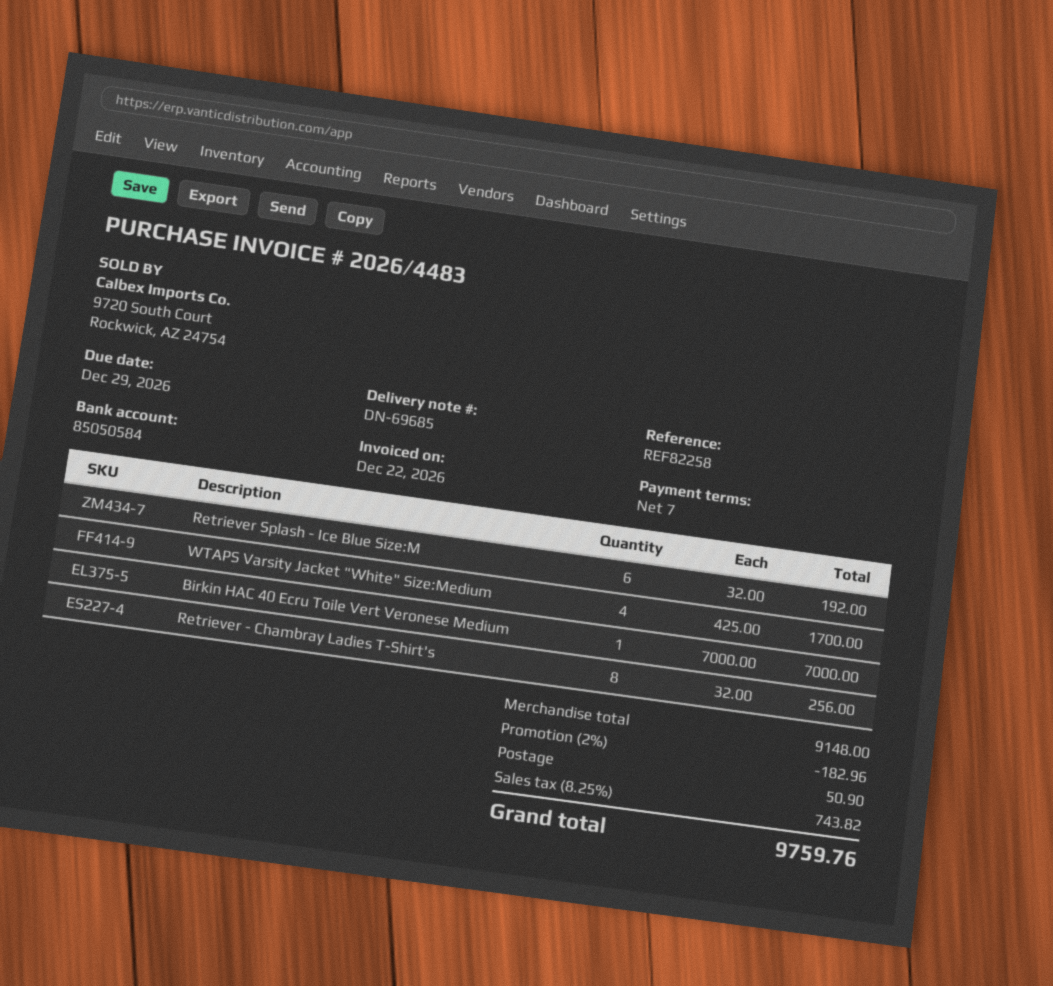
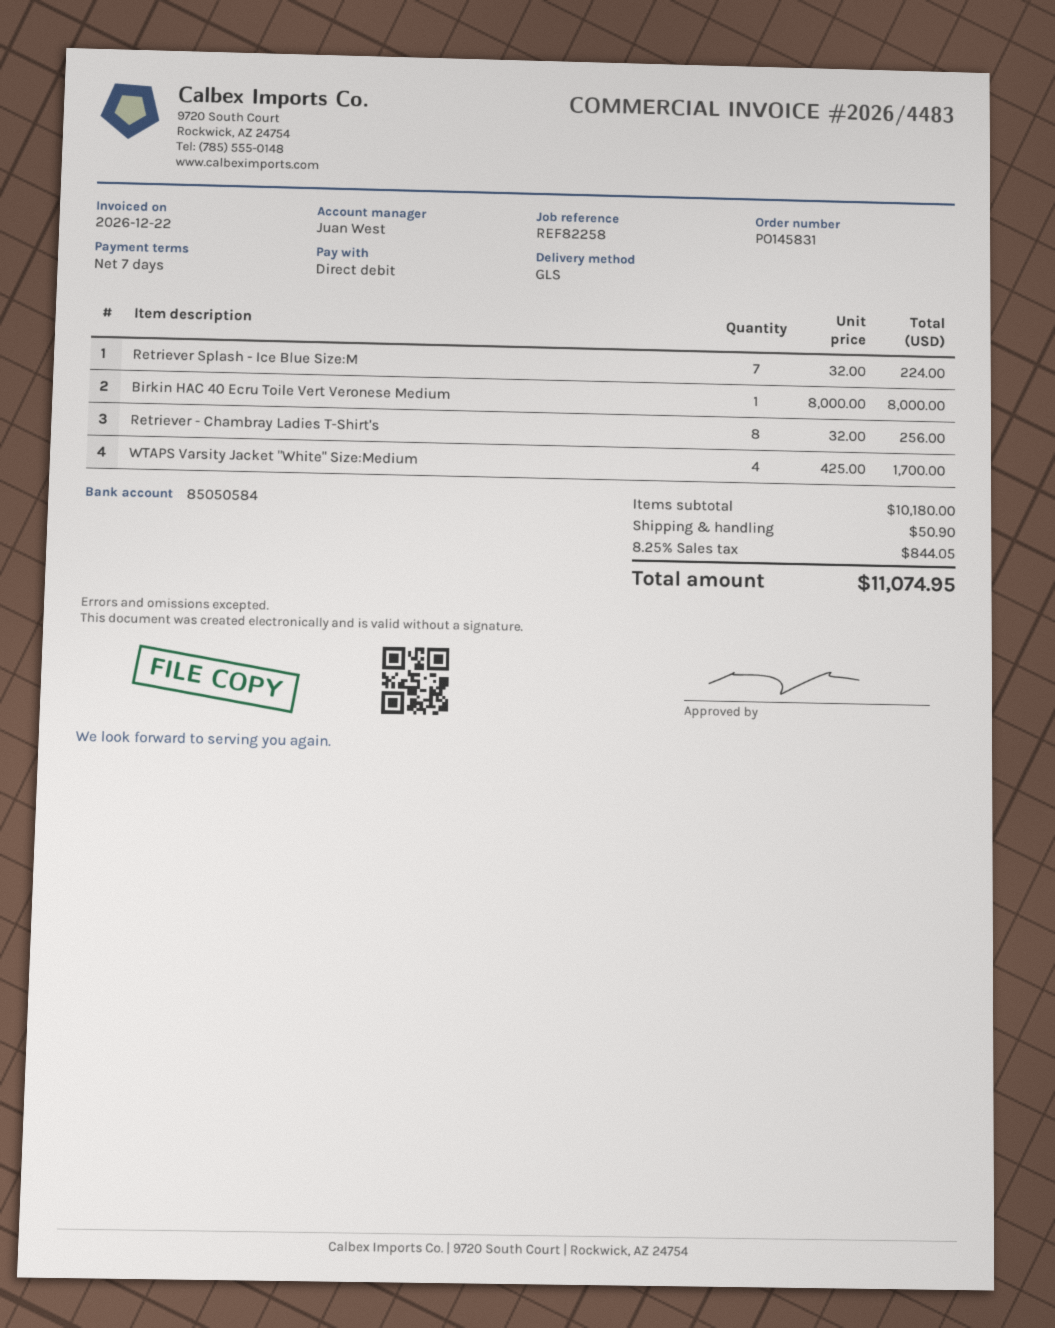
Retriever Splash - Ice Blue Size:M: 6 x 32.00 = 192.00 -> 7 x 32.00 = 224.00
Birkin HAC 40 Ecru Toile Vert Veronese Medium: 1 x 7000.00 = 7000.00 -> 1 x 8000.00 = 8000.00
subtotal: 9148.00 -> 10180.00
discount: 2% = 182.96 -> none
tax: 8.25% = 743.82 -> 8.25% = 844.05
total: 9759.76 -> 11074.95

